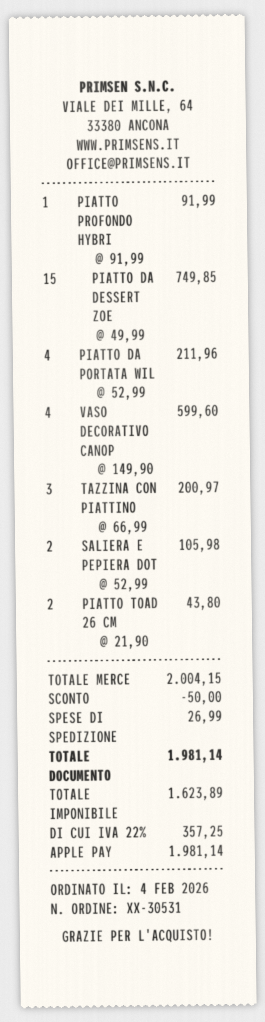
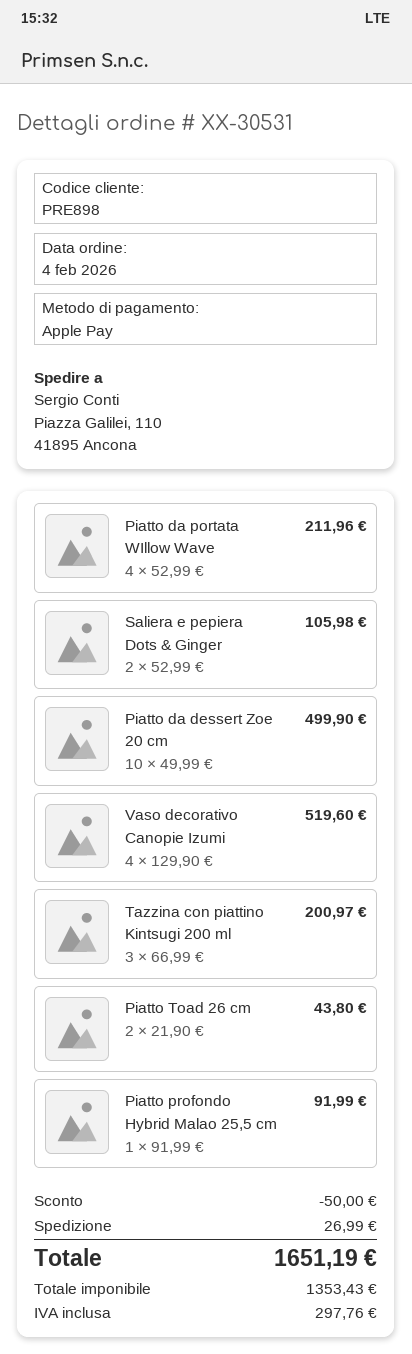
PIATTO DA DESSERT ZOE: 15 x 49.99 = 749.85 -> 10 x 49.99 = 499.90
VASO DECORATIVO CANOP: 4 x 149.90 = 599.60 -> 4 x 129.90 = 519.60
net: 1623.89 -> 1353.43
tax: 357.25 -> 297.76
total: 1981.14 -> 1651.19

